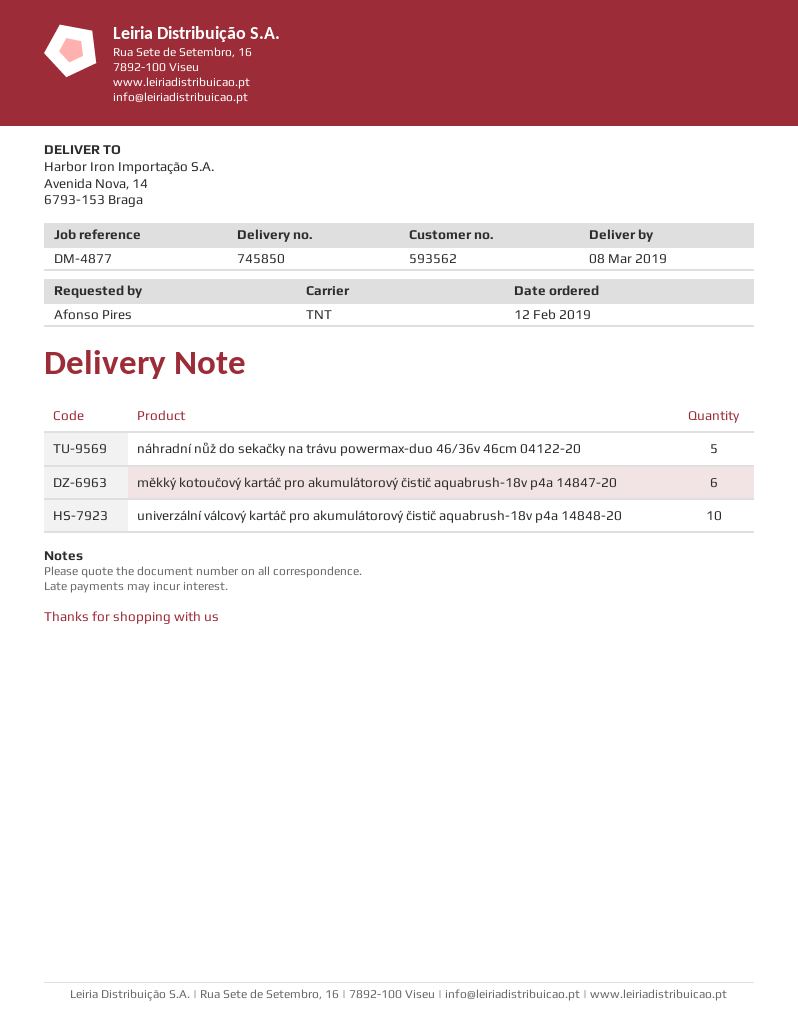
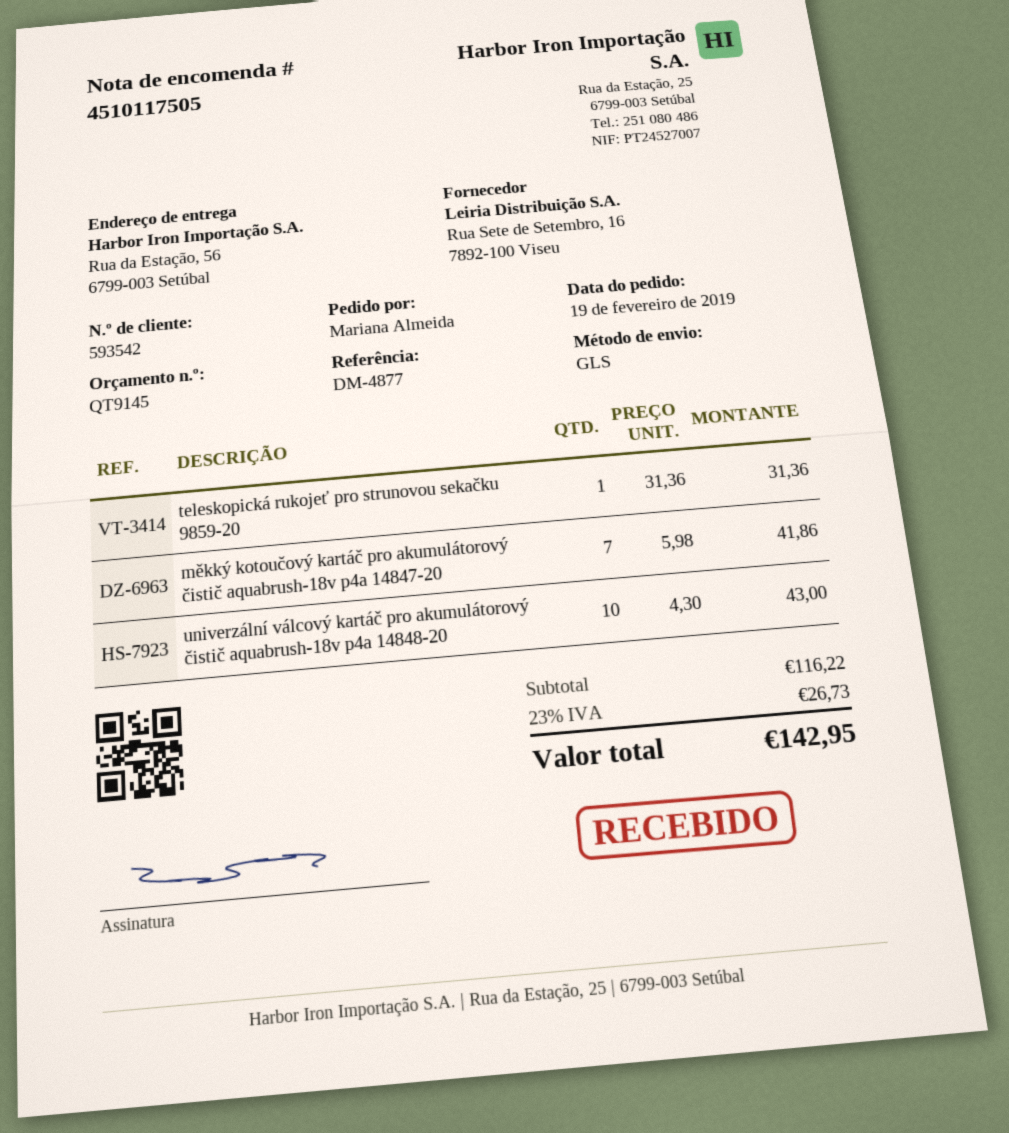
order date: 2019-02-12 -> 2019-02-19
customer number: 593562 -> 593542
ordered by: Afonso Pires -> Mariana Almeida
shipping method: TNT -> GLS
ship to: Avenida Nova, 14, 6793-153 Braga -> Rua da Estação, 56, 6799-003 Setúbal
náhradní nůž do sekačky na trávu powermax-duo 46/36v 46cm 04122-20: 5 -> none
měkký kotoučový kartáč pro akumulátorový čistič aquabrush-18v p4a 14847-20: 6 -> 7
teleskopická rukojeť pro strunovou sekačku 9859-20: none -> 1

